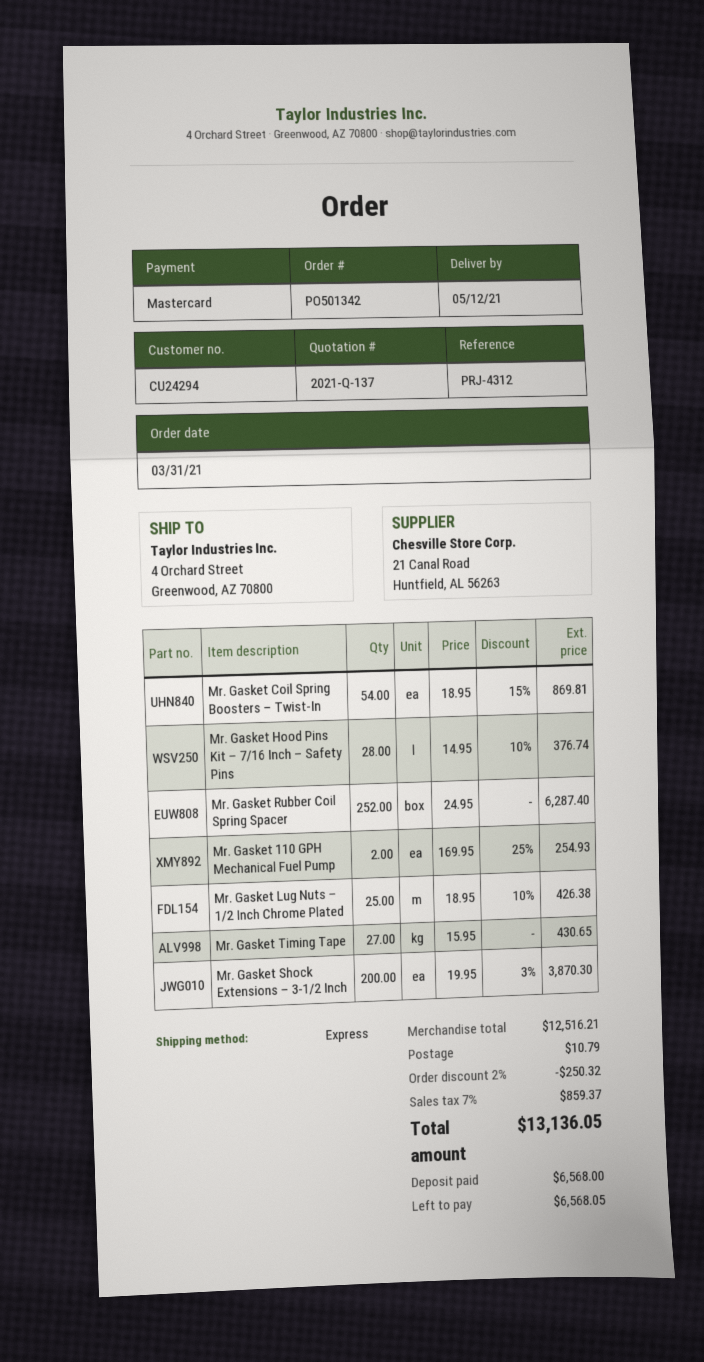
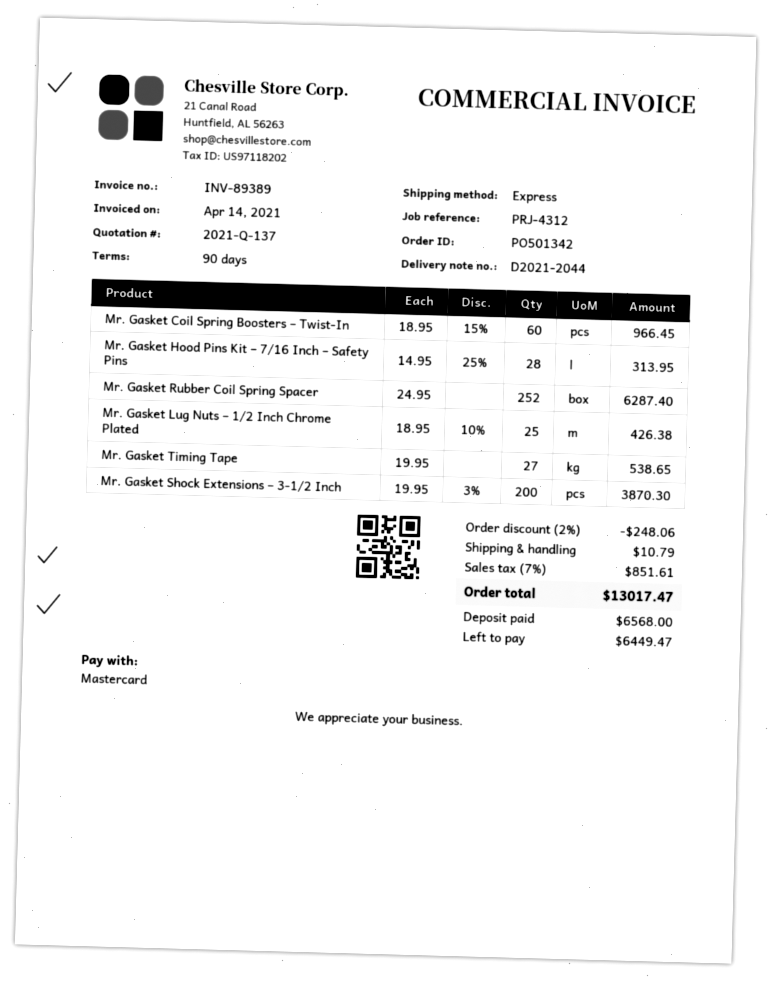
Mr. Gasket Coil Spring Boosters – Twist-In: 54 x 18.95 - 15% = 869.81 -> 60 x 18.95 - 15% = 966.45
Mr. Gasket Hood Pins Kit – 7/16 Inch – Safety Pins: 28 x 14.95 - 10% = 376.74 -> 28 x 14.95 - 25% = 313.95
Mr. Gasket 110 GPH Mechanical Fuel Pump: 2 x 169.95 - 25% = 254.93 -> none
Mr. Gasket Timing Tape: 27 x 15.95 = 430.65 -> 27 x 19.95 = 538.65
discount: 2% = 250.32 -> 2% = 248.06
tax: 7% = 859.37 -> 7% = 851.61
total: 13136.05 -> 13017.47
balance: 6568.05 -> 6449.47

